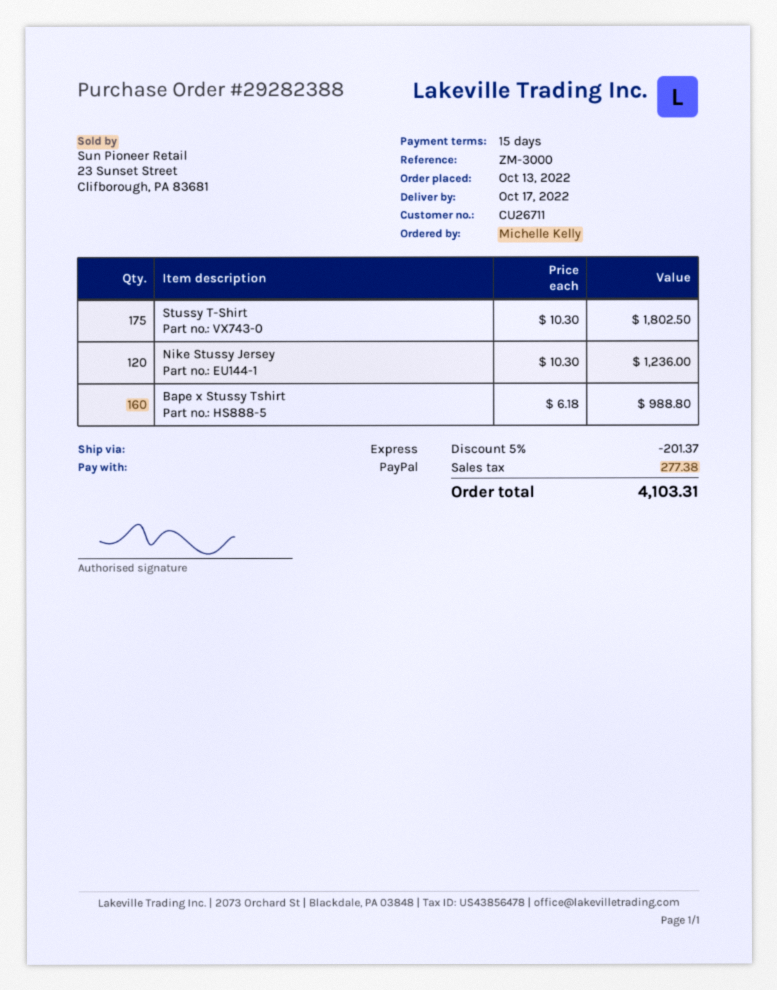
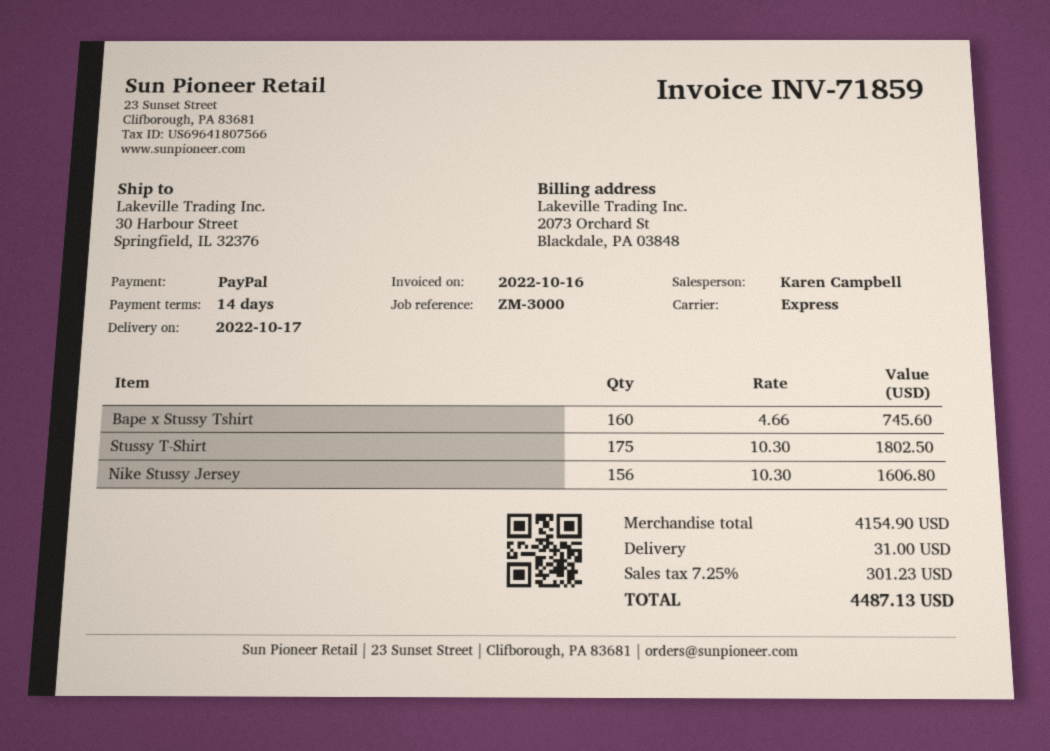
payment terms: 15 days -> 14 days
Nike Stussy Jersey: 120 x 10.30 = 1236.00 -> 156 x 10.30 = 1606.80
Bape x Stussy Tshirt: 160 x 6.18 = 988.80 -> 160 x 4.66 = 745.60
discount: 5% = 201.37 -> none
shipping: none -> 31.00
tax: 277.38 -> 301.23
total: 4103.31 -> 4487.13

